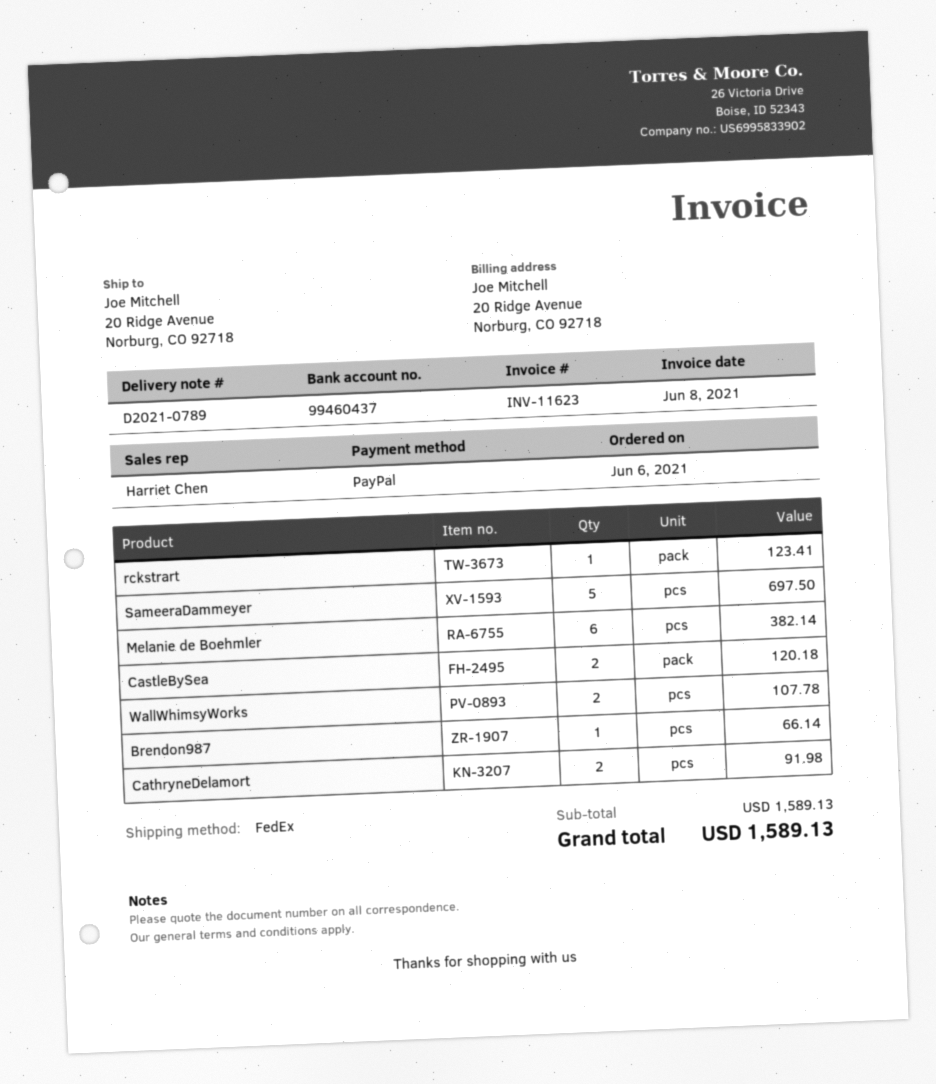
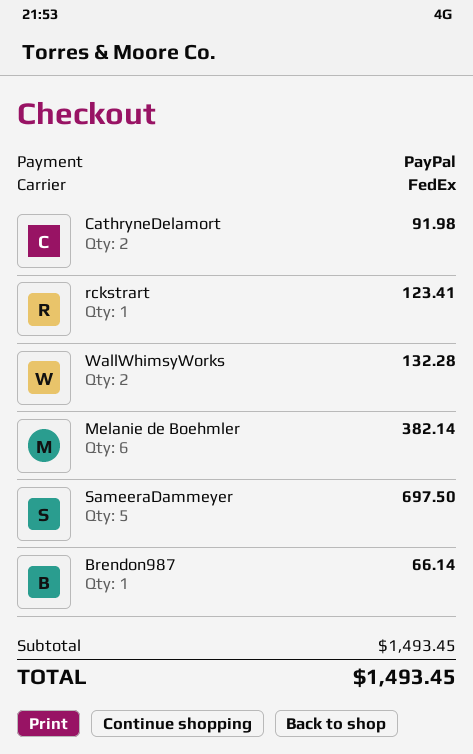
CastleBySea: 2 for 120.18 -> none
WallWhimsyWorks: 2 for 107.78 -> 2 for 132.28
subtotal: 1589.13 -> 1493.45
total: 1589.13 -> 1493.45

